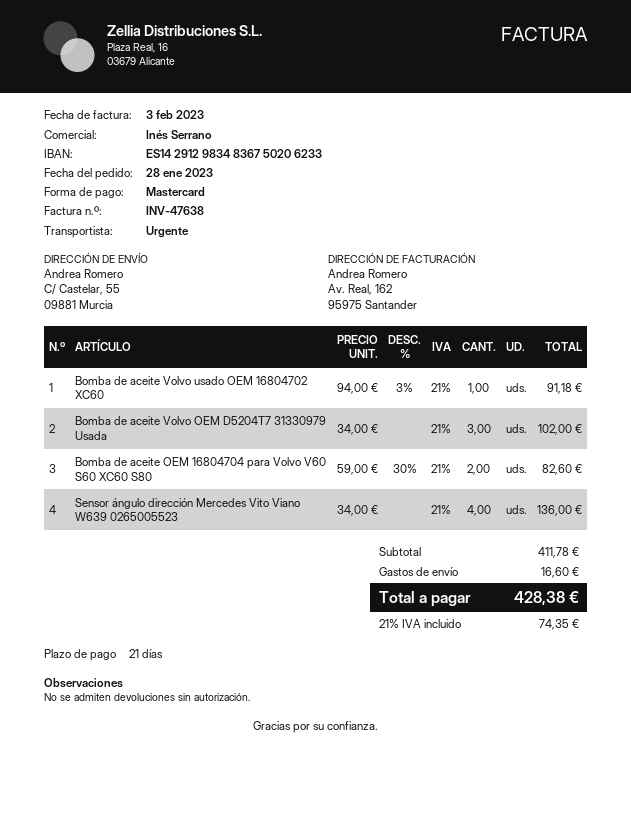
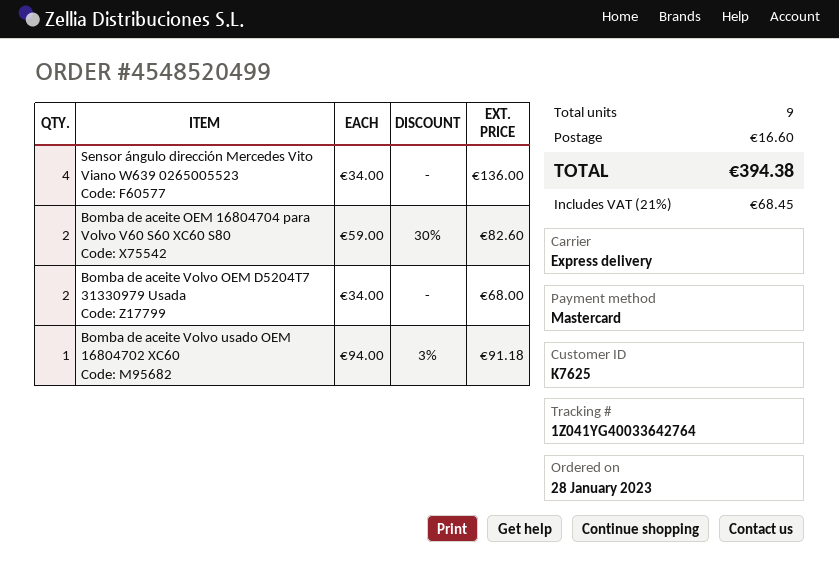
Bomba de aceite Volvo OEM D5204T7 31330979 Usada: 3 x 34.00 = 102.00 -> 2 x 34.00 = 68.00
tax: 21% = 74.35 -> 21% = 68.45
total: 428.38 -> 394.38

